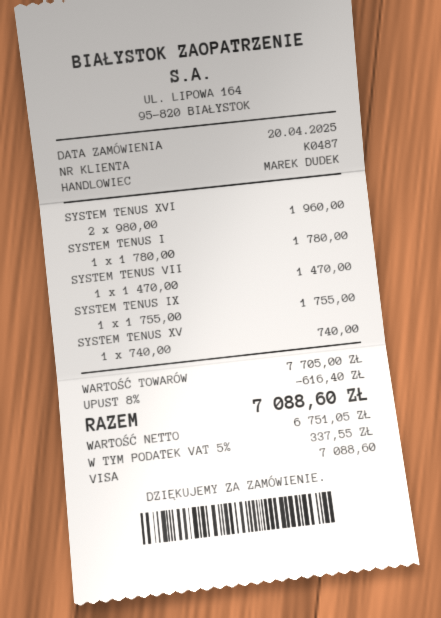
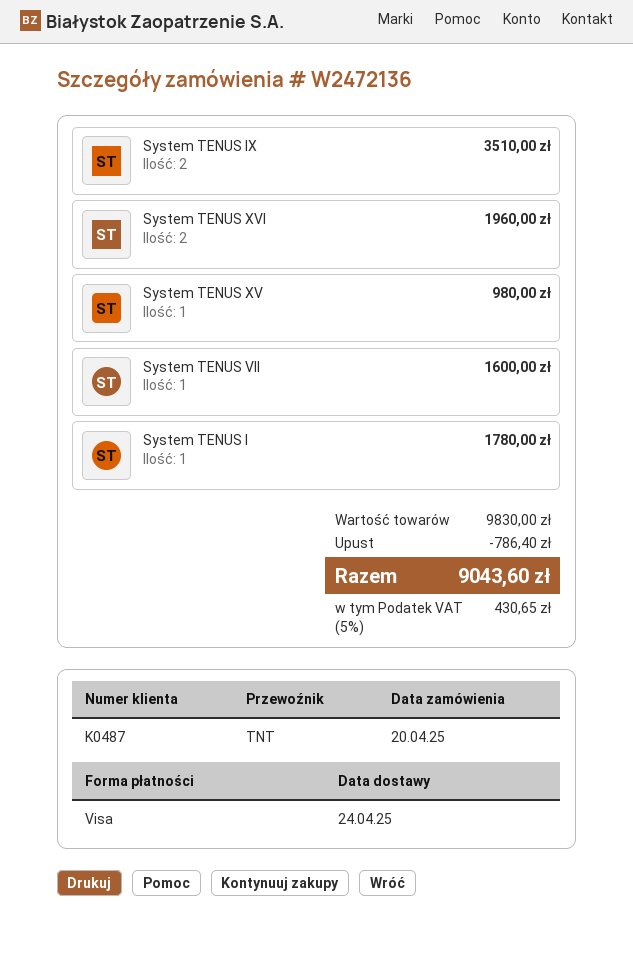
SYSTEM TENUS VII: 1 for 1470.00 -> 1 for 1600.00
SYSTEM TENUS IX: 1 for 1755.00 -> 2 for 3510.00
SYSTEM TENUS XV: 1 for 740.00 -> 1 for 980.00
subtotal: 7705.00 -> 9830.00
discount: 616.40 -> 786.40
tax: 5% = 337.55 -> 5% = 430.65
total: 7088.60 -> 9043.60

